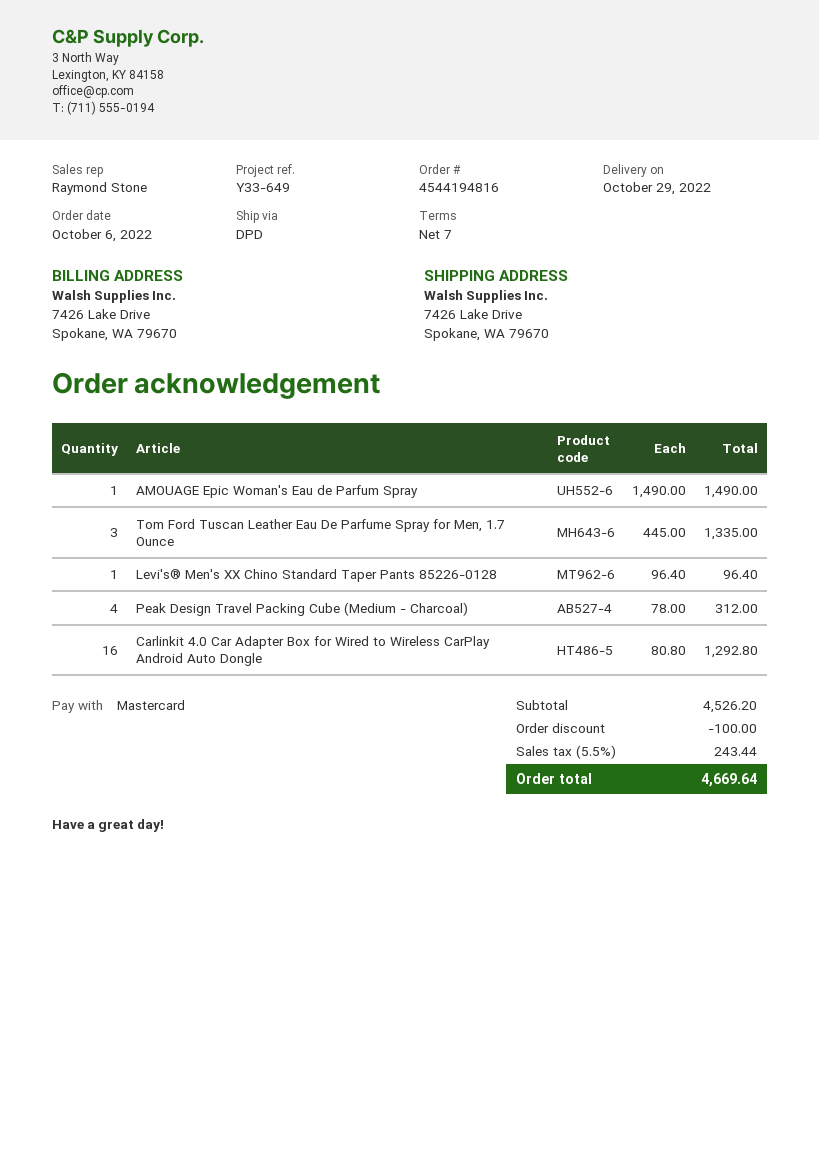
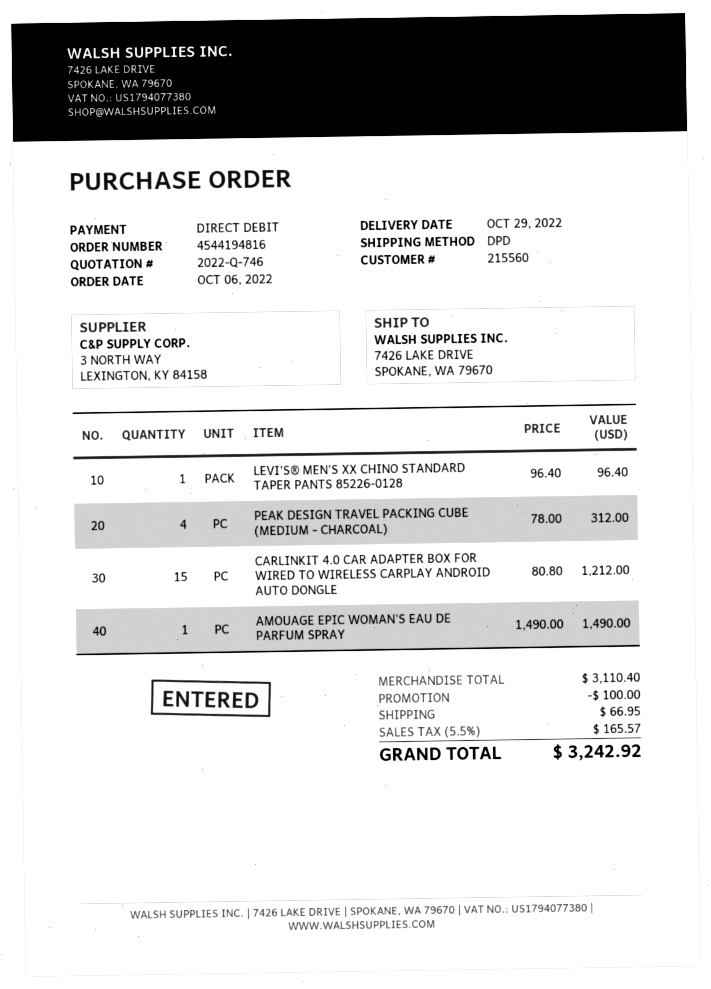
payment method: Mastercard -> direct debit
Tom Ford Tuscan Leather Eau De Parfume Spray for Men, 1.7 Ounce: 3 x 445.00 = 1335.00 -> none
Carlinkit 4.0 Car Adapter Box for Wired to Wireless CarPlay Android Auto Dongle: 16 x 80.80 = 1292.80 -> 15 x 80.80 = 1212.00
subtotal: 4526.20 -> 3110.40
shipping: none -> 66.95
tax: 5.5% = 243.44 -> 5.5% = 165.57
total: 4669.64 -> 3242.92

